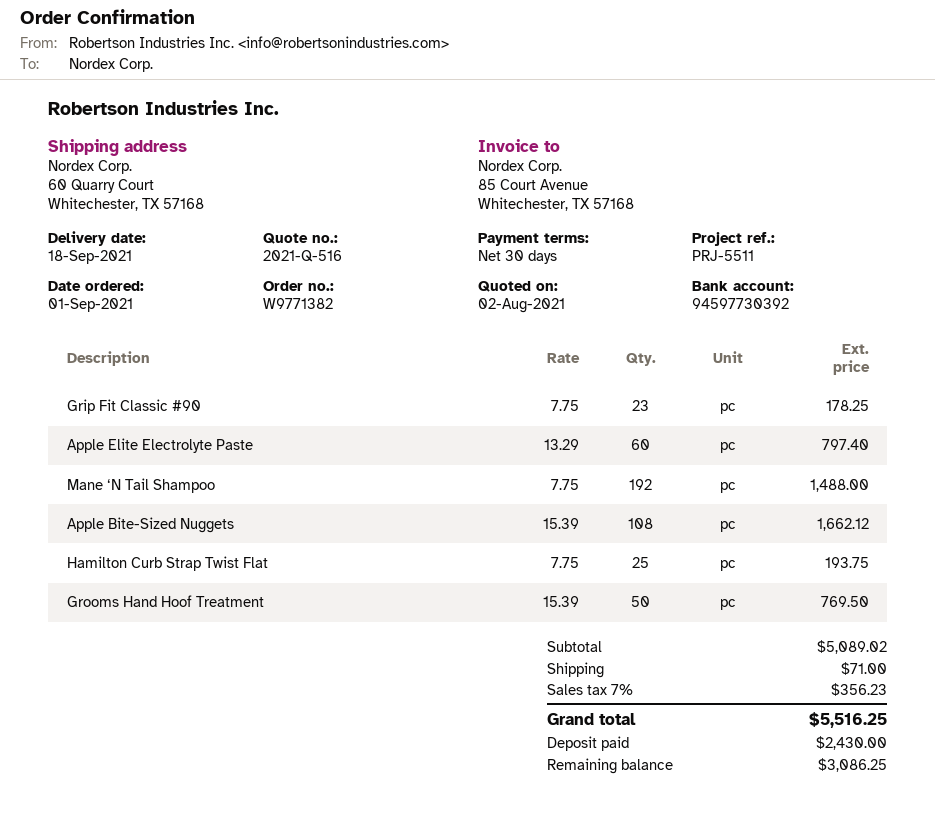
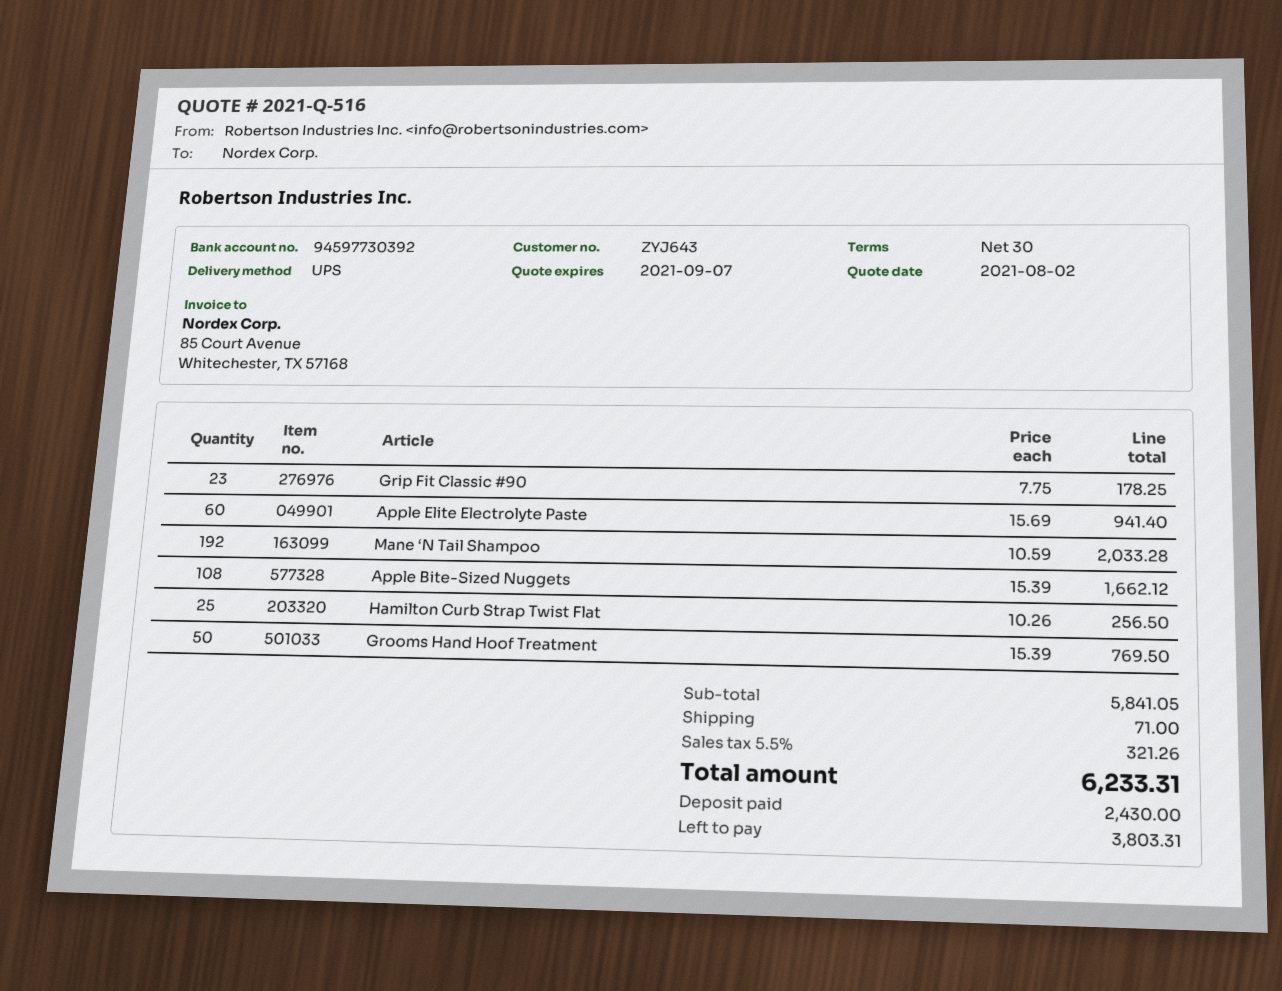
Apple Elite Electrolyte Paste: 60 x 13.29 = 797.40 -> 60 x 15.69 = 941.40
Mane ‘N Tail Shampoo: 192 x 7.75 = 1488.00 -> 192 x 10.59 = 2033.28
Hamilton Curb Strap Twist Flat: 25 x 7.75 = 193.75 -> 25 x 10.26 = 256.50
subtotal: 5089.02 -> 5841.05
tax: 7% = 356.23 -> 5.5% = 321.26
total: 5516.25 -> 6233.31
balance: 3086.25 -> 3803.31

